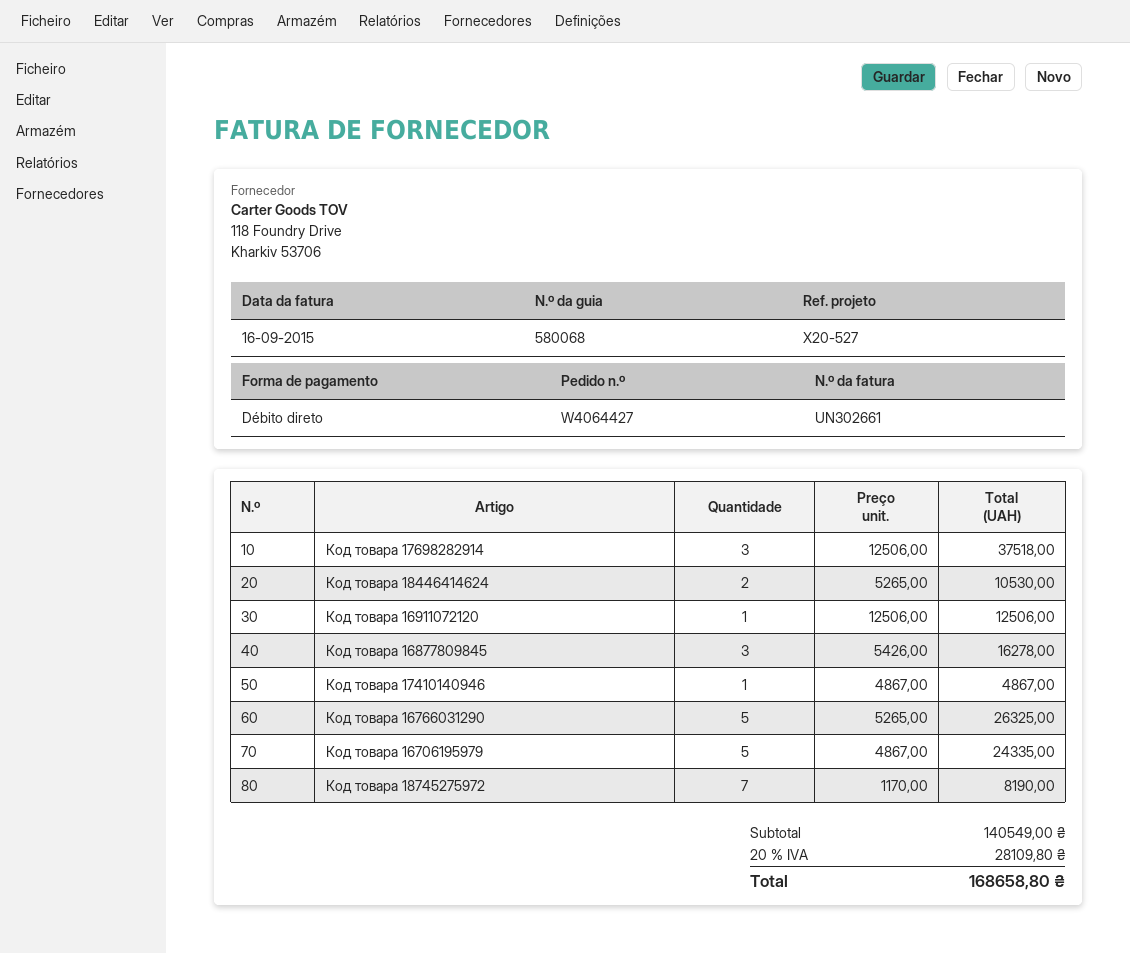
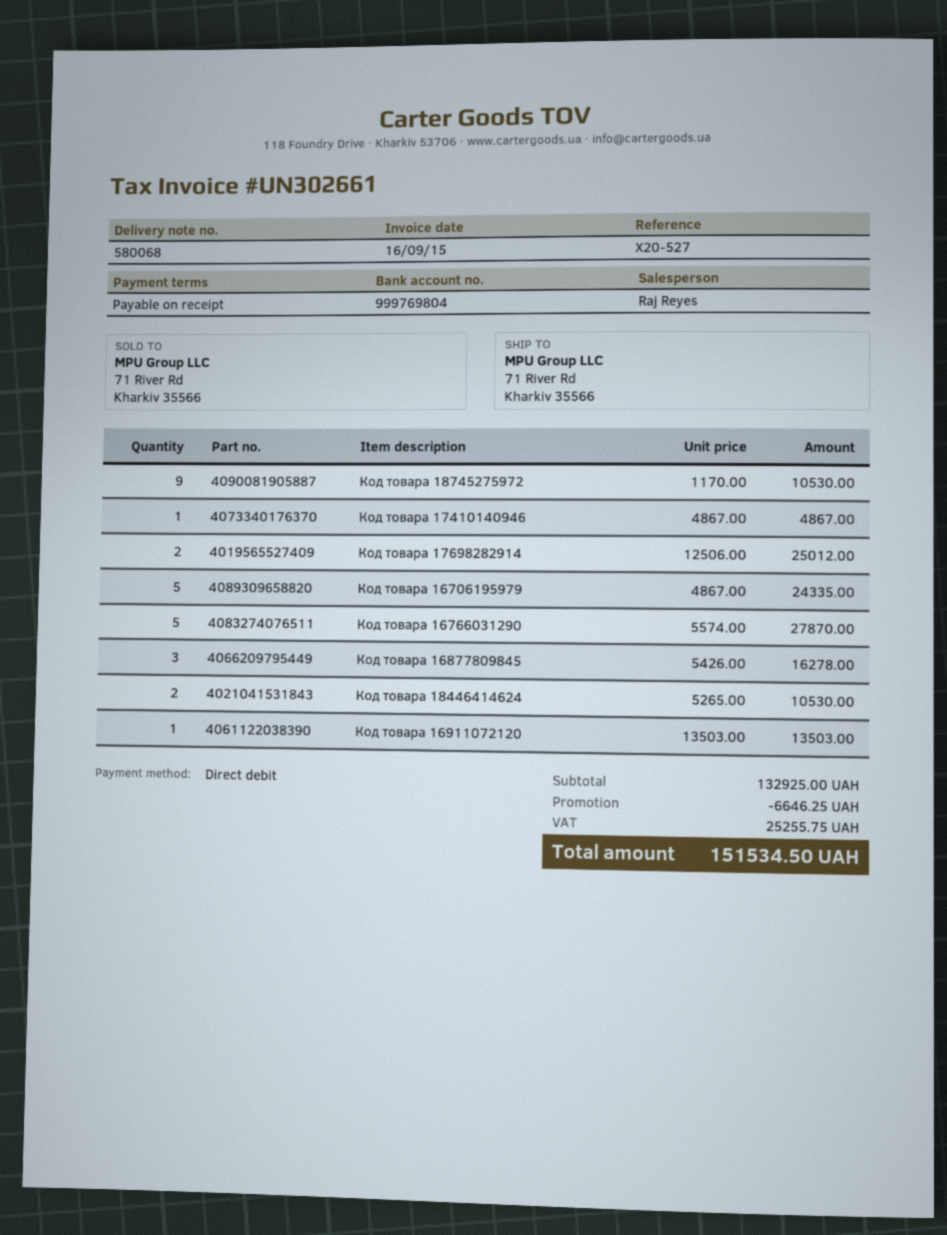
Код товара 17698282914: 3 x 12506.00 = 37518.00 -> 2 x 12506.00 = 25012.00
Код товара 16911072120: 1 x 12506.00 = 12506.00 -> 1 x 13503.00 = 13503.00
Код товара 16766031290: 5 x 5265.00 = 26325.00 -> 5 x 5574.00 = 27870.00
Код товара 18745275972: 7 x 1170.00 = 8190.00 -> 9 x 1170.00 = 10530.00
subtotal: 140549.00 -> 132925.00
discount: none -> 6646.25
tax: 28109.80 -> 25255.75
total: 168658.80 -> 151534.50

